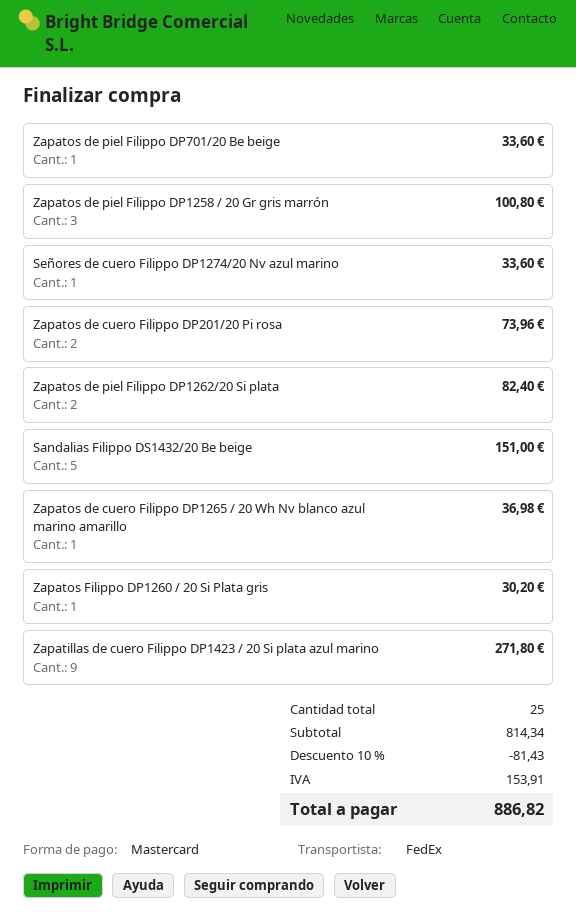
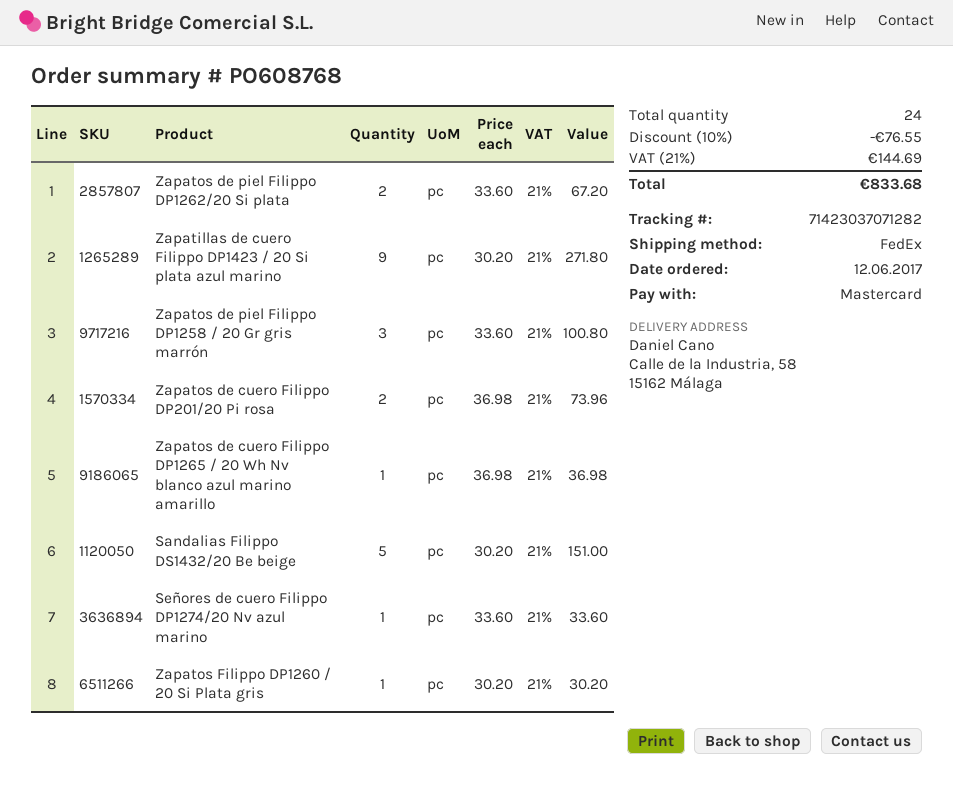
Zapatos de piel Filippo DP701/20 Be beige: 1 for 33.60 -> none
Zapatos de piel Filippo DP1262/20 Si plata: 2 for 82.40 -> 2 for 67.20
total quantity: 25 -> 24
discount: 10% = 81.43 -> 10% = 76.55
tax: 153.91 -> 144.69
total: 886.82 -> 833.68

